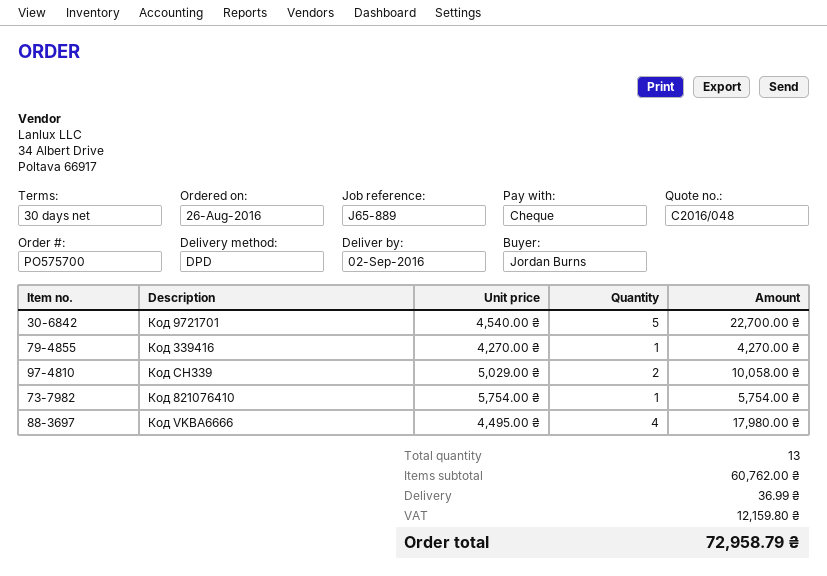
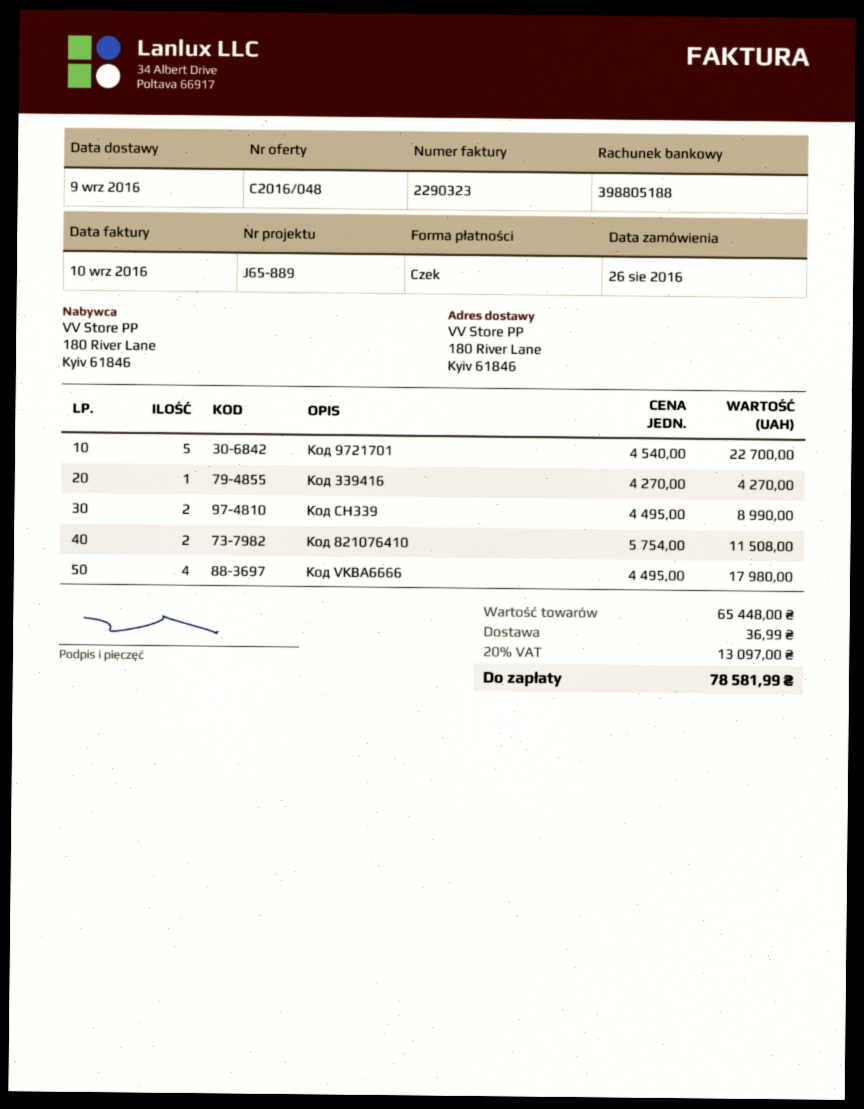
delivery date: 2016-09-02 -> 2016-09-09
Код CH339: 2 x 5029.00 = 10058.00 -> 2 x 4495.00 = 8990.00
Код 821076410: 1 x 5754.00 = 5754.00 -> 2 x 5754.00 = 11508.00
subtotal: 60762.00 -> 65448.00
tax: 12159.80 -> 13097.00
total: 72958.79 -> 78581.99

